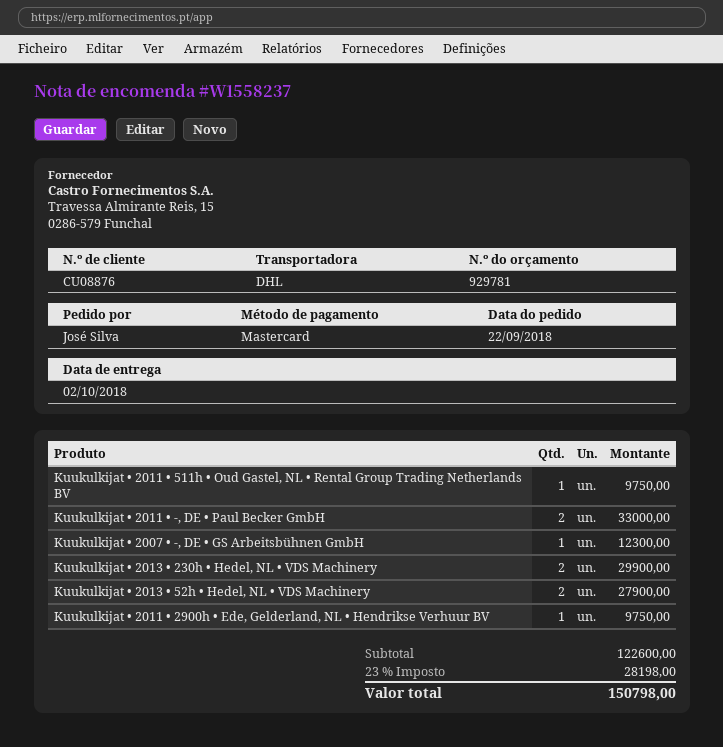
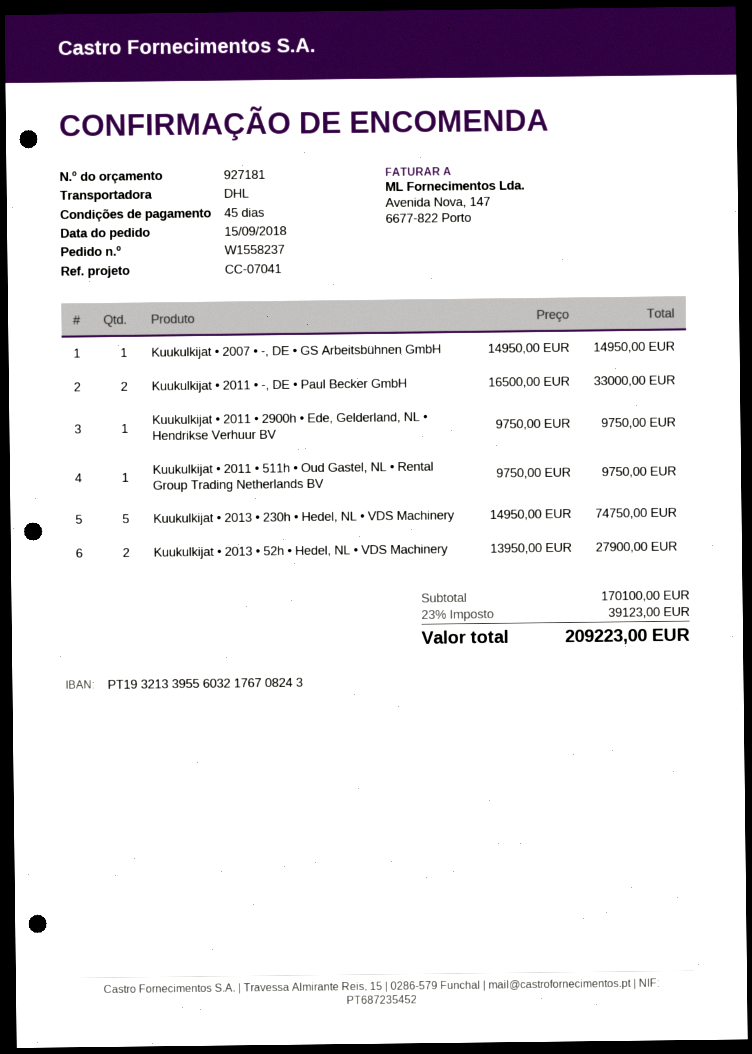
quote number: 929781 -> 927181
order date: 2018-09-22 -> 2018-09-15
Kuukulkijat • 2007 • -, DE • GS Arbeitsbühnen GmbH: 1 for 12300.00 -> 1 for 14950.00
Kuukulkijat • 2013 • 230h • Hedel, NL • VDS Machinery: 2 for 29900.00 -> 5 for 74750.00
subtotal: 122600.00 -> 170100.00
tax: 23% = 28198.00 -> 23% = 39123.00
total: 150798.00 -> 209223.00

